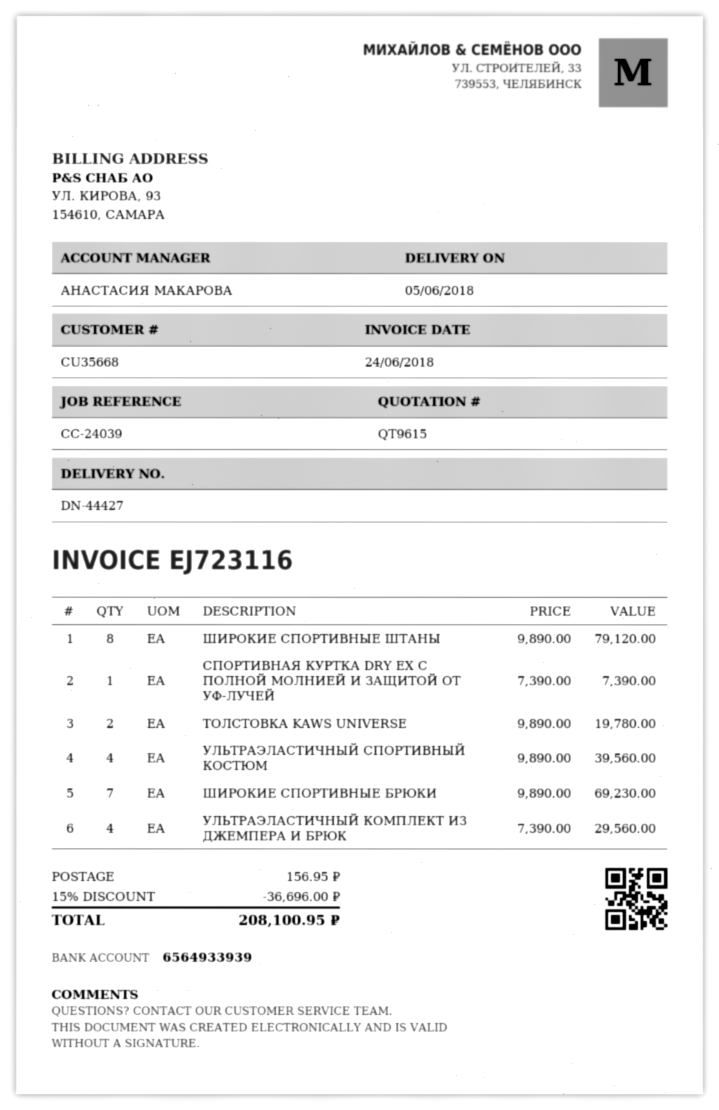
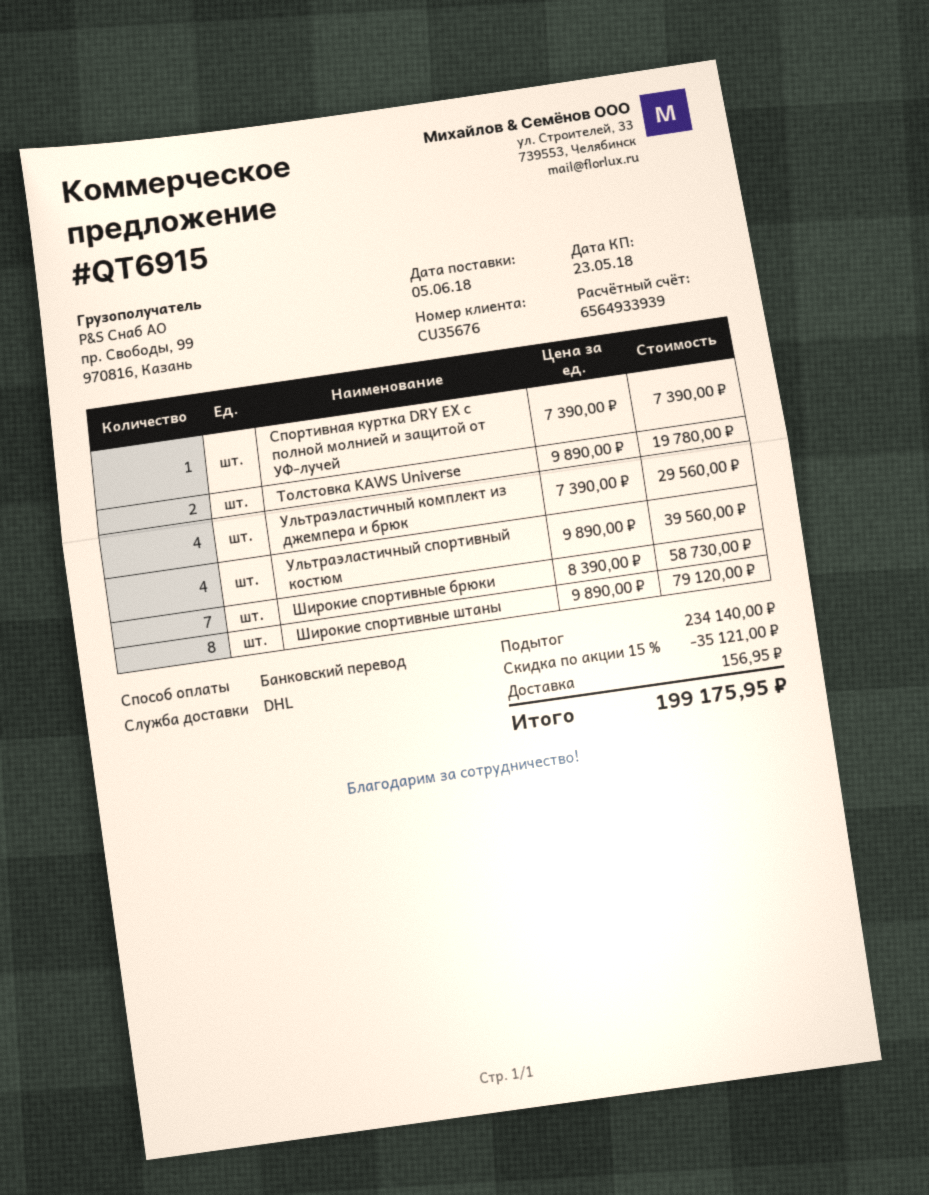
quote number: QT9615 -> QT6915
customer number: CU35668 -> CU35676
ШИРОКИЕ СПОРТИВНЫЕ БРЮКИ: 7 x 9890.00 = 69230.00 -> 7 x 8390.00 = 58730.00
discount: 15% = 36696.00 -> 15% = 35121.00
total: 208100.95 -> 199175.95

